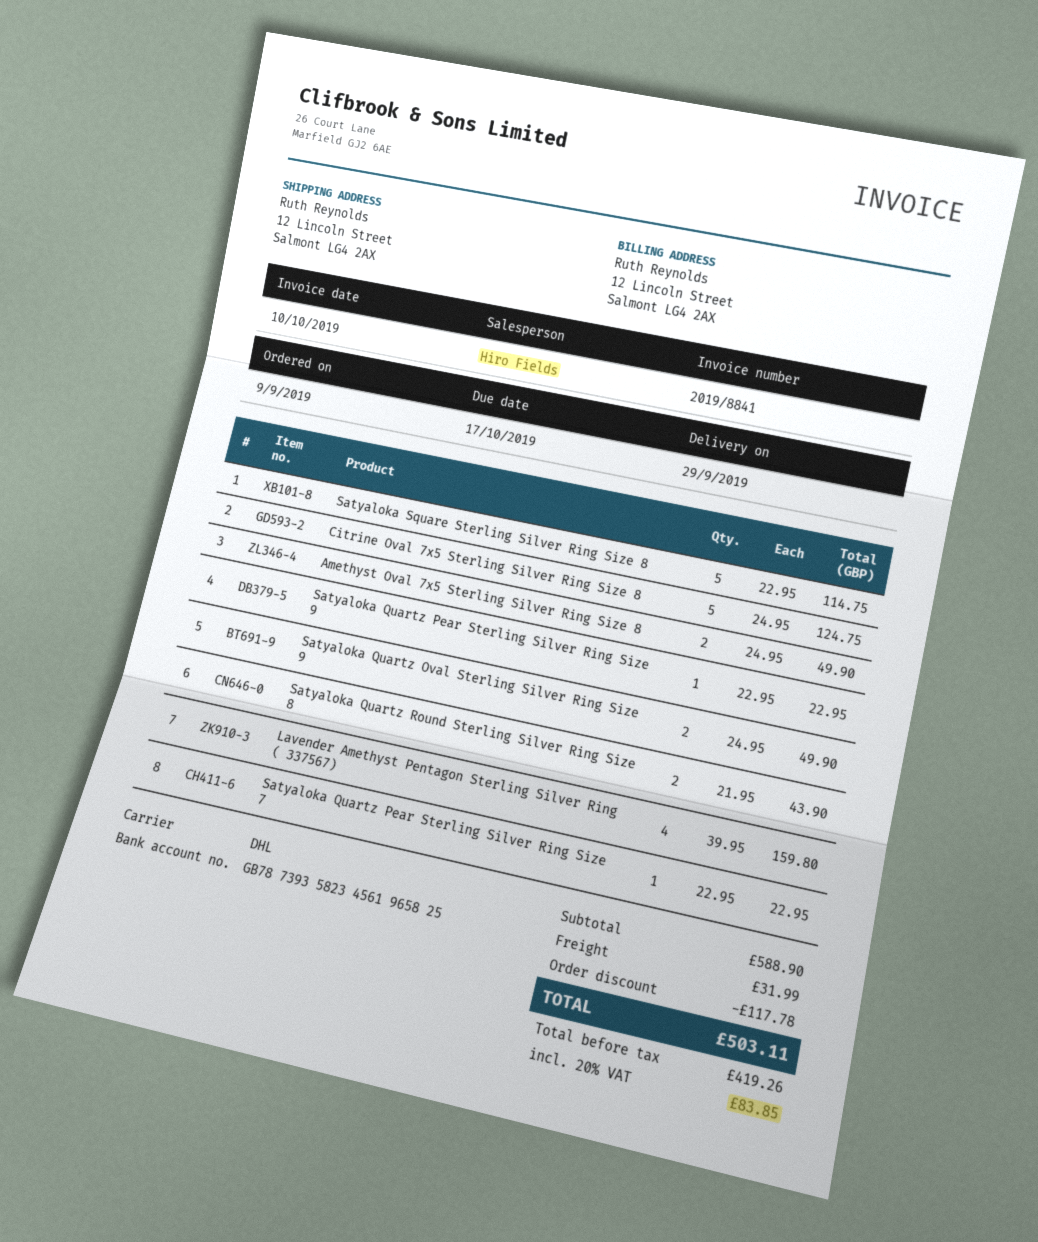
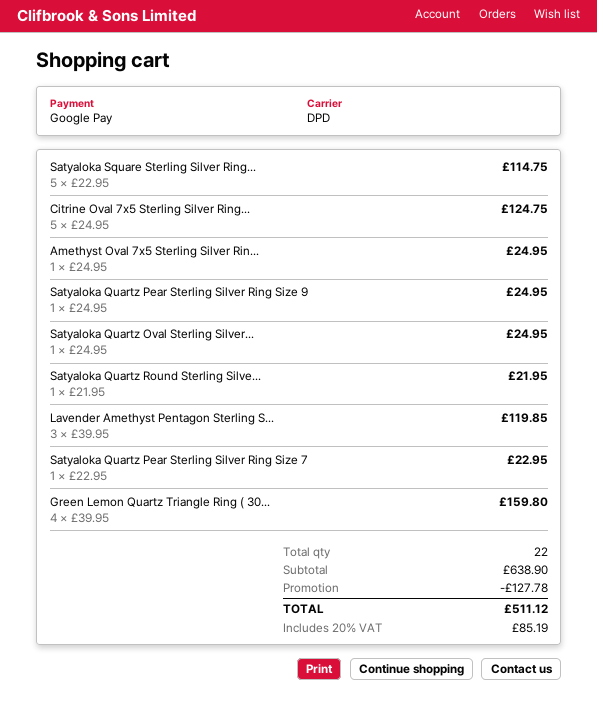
shipping method: DHL -> DPD
Amethyst Oval 7x5 Sterling Silver Ring Size 8: 2 x 24.95 = 49.90 -> 1 x 24.95 = 24.95
Satyaloka Quartz Pear Sterling Silver Ring Size 9: 1 x 22.95 = 22.95 -> 1 x 24.95 = 24.95
Satyaloka Quartz Oval Sterling Silver Ring Size 9: 2 x 24.95 = 49.90 -> 1 x 24.95 = 24.95
Satyaloka Quartz Round Sterling Silver Ring Size 8: 2 x 21.95 = 43.90 -> 1 x 21.95 = 21.95
Lavender Amethyst Pentagon Sterling Silver Ring ( 337567): 4 x 39.95 = 159.80 -> 3 x 39.95 = 119.85
Green Lemon Quartz Triangle Ring ( 30...: none -> 4 x 39.95 = 159.80
subtotal: 588.90 -> 638.90
discount: 117.78 -> 127.78
shipping: 31.99 -> none
tax: 20% = 83.85 -> 20% = 85.19
total: 503.11 -> 511.12

